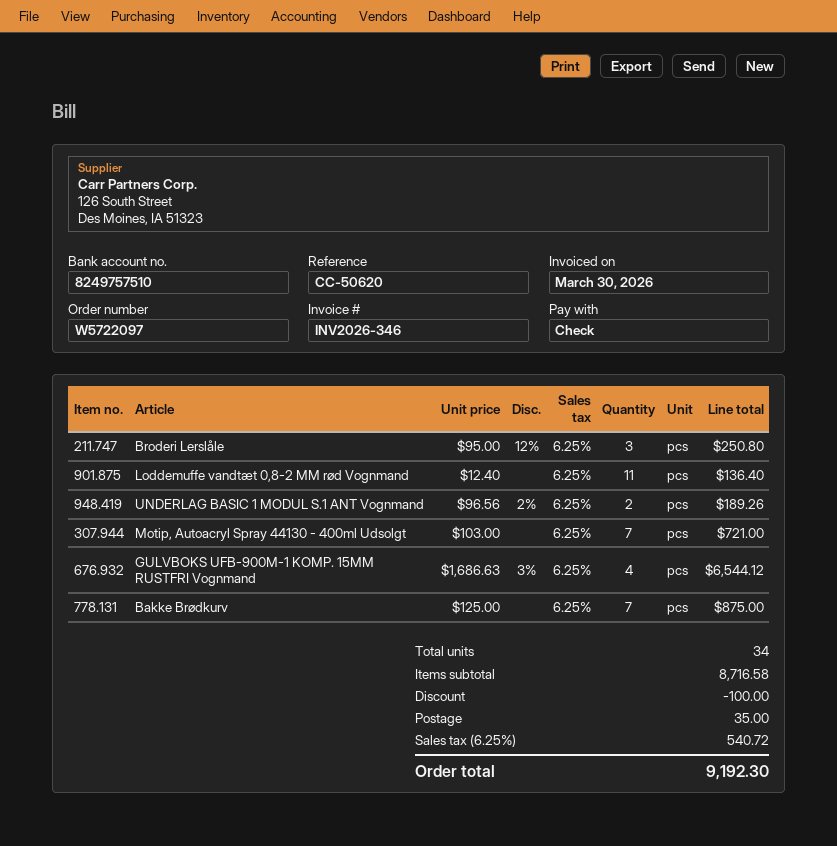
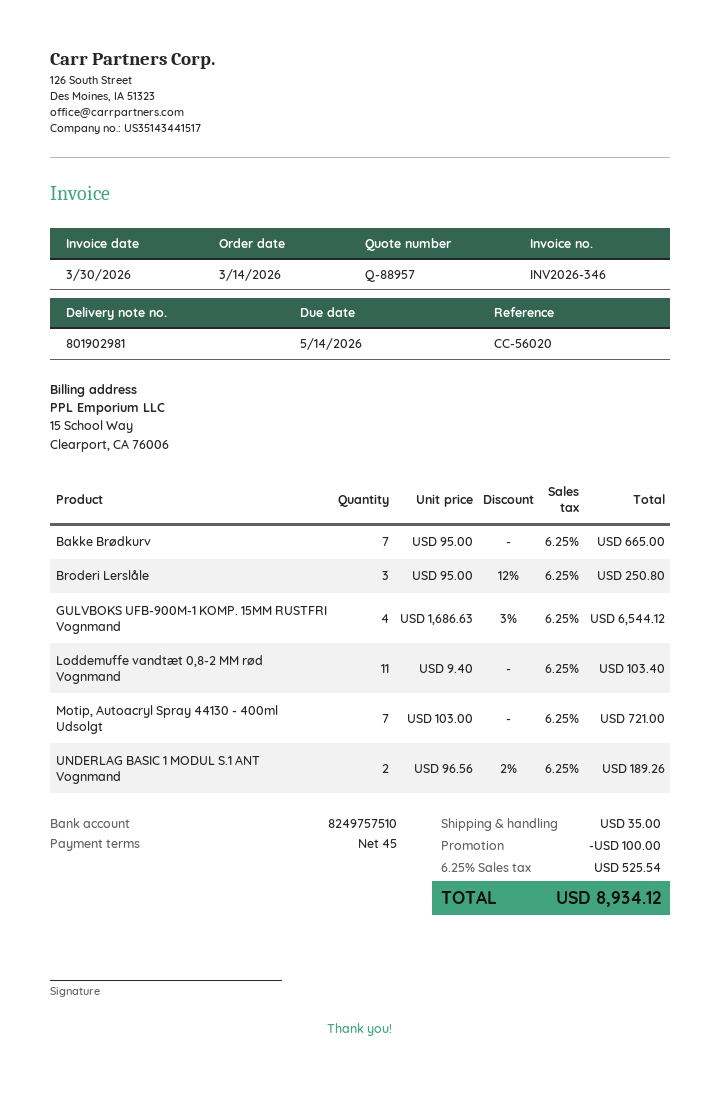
reference: CC-50620 -> CC-56020
Loddemuffe vandtæt 0,8-2 MM rød Vognmand: 11 x 12.40 = 136.40 -> 11 x 9.40 = 103.40
Bakke Brødkurv: 7 x 125.00 = 875.00 -> 7 x 95.00 = 665.00
tax: 6.25% = 540.72 -> 6.25% = 525.54
total: 9192.30 -> 8934.12

